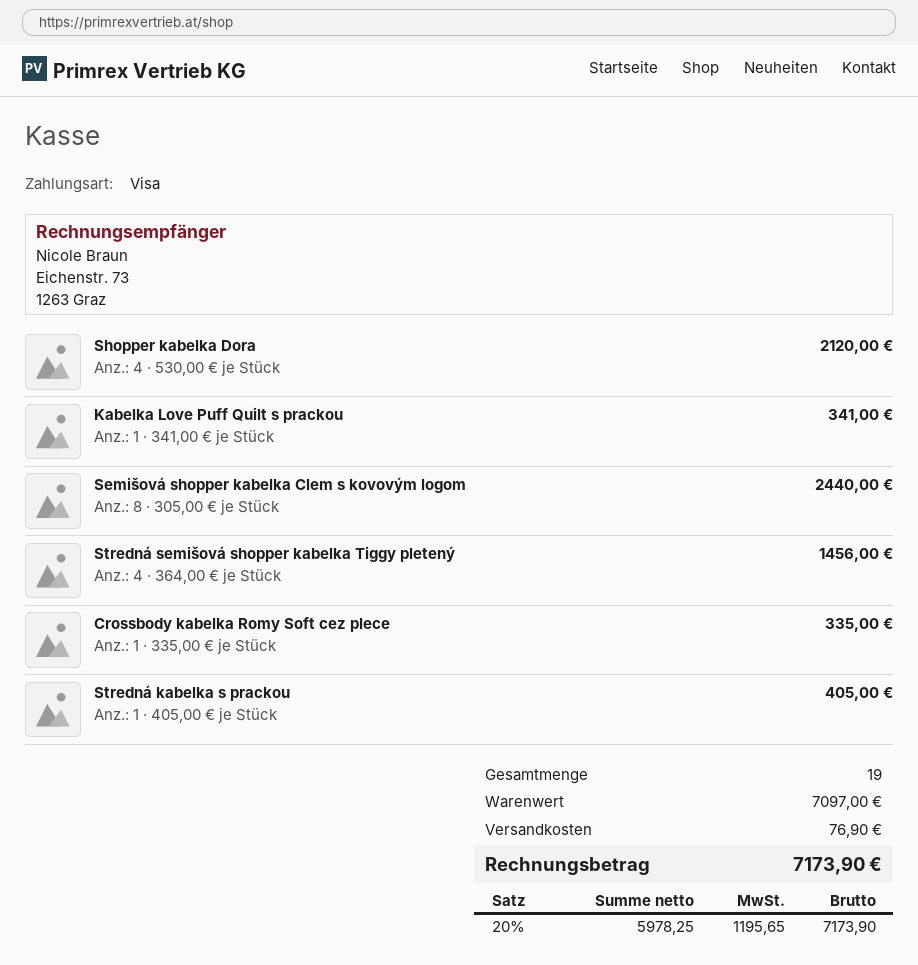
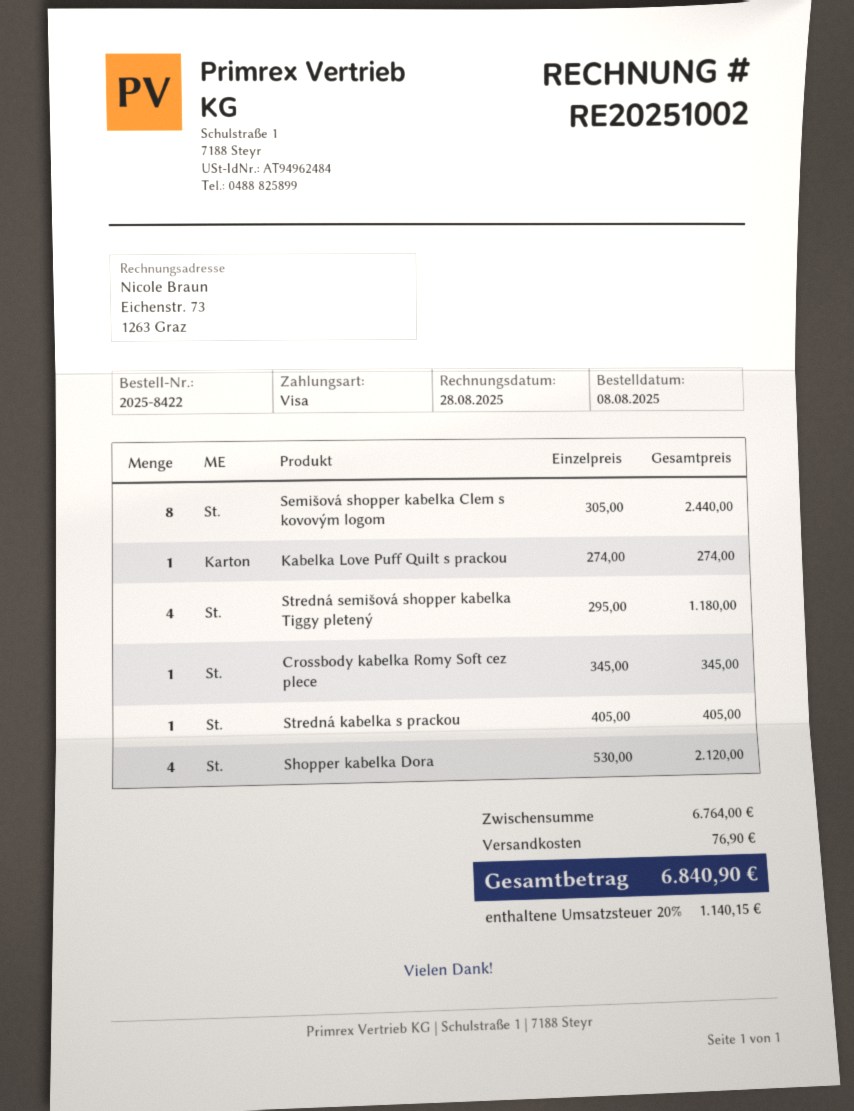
Kabelka Love Puff Quilt s prackou: 1 x 341.00 = 341.00 -> 1 x 274.00 = 274.00
Stredná semišová shopper kabelka Tiggy pletený: 4 x 364.00 = 1456.00 -> 4 x 295.00 = 1180.00
Crossbody kabelka Romy Soft cez plece: 1 x 335.00 = 335.00 -> 1 x 345.00 = 345.00
subtotal: 7097.00 -> 6764.00
tax: 20% = 1195.65 -> 20% = 1140.15
total: 7173.90 -> 6840.90

